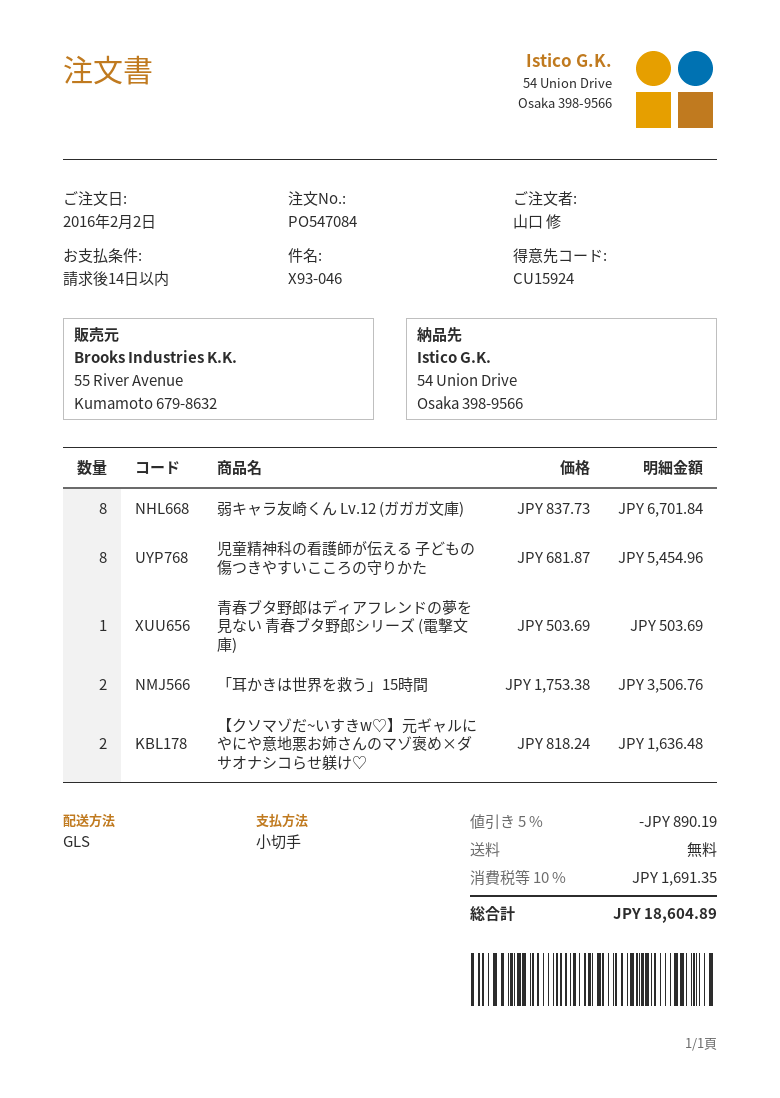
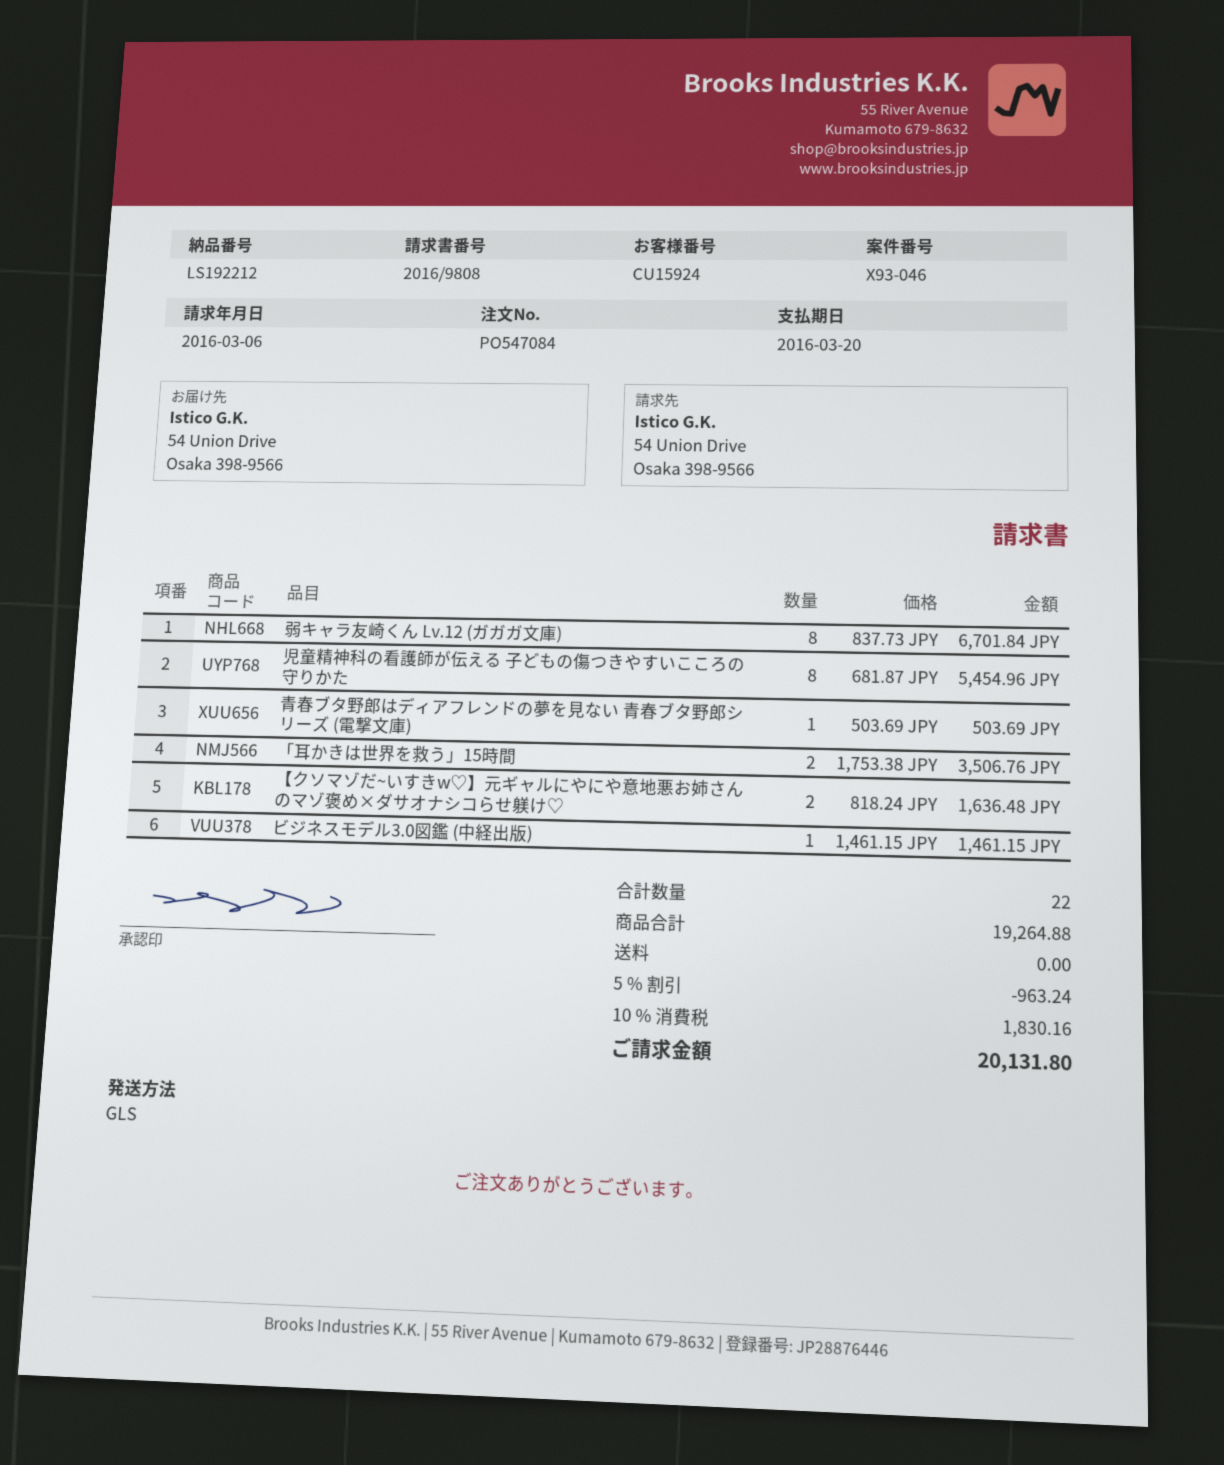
ビジネスモデル3.0図鑑 (中経出版): none -> 1 x 1461.15 = 1461.15
discount: 5% = 890.19 -> 5% = 963.24
tax: 10% = 1691.35 -> 10% = 1830.16
total: 18604.89 -> 20131.80

